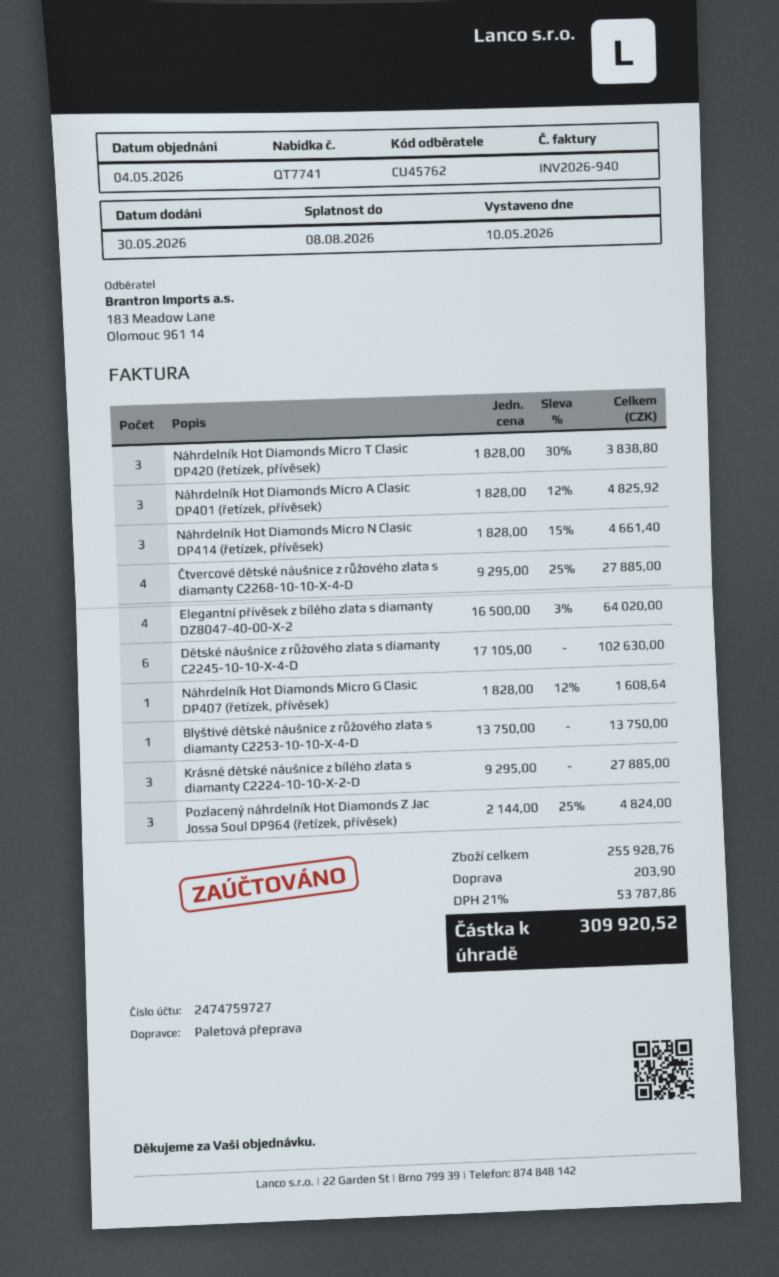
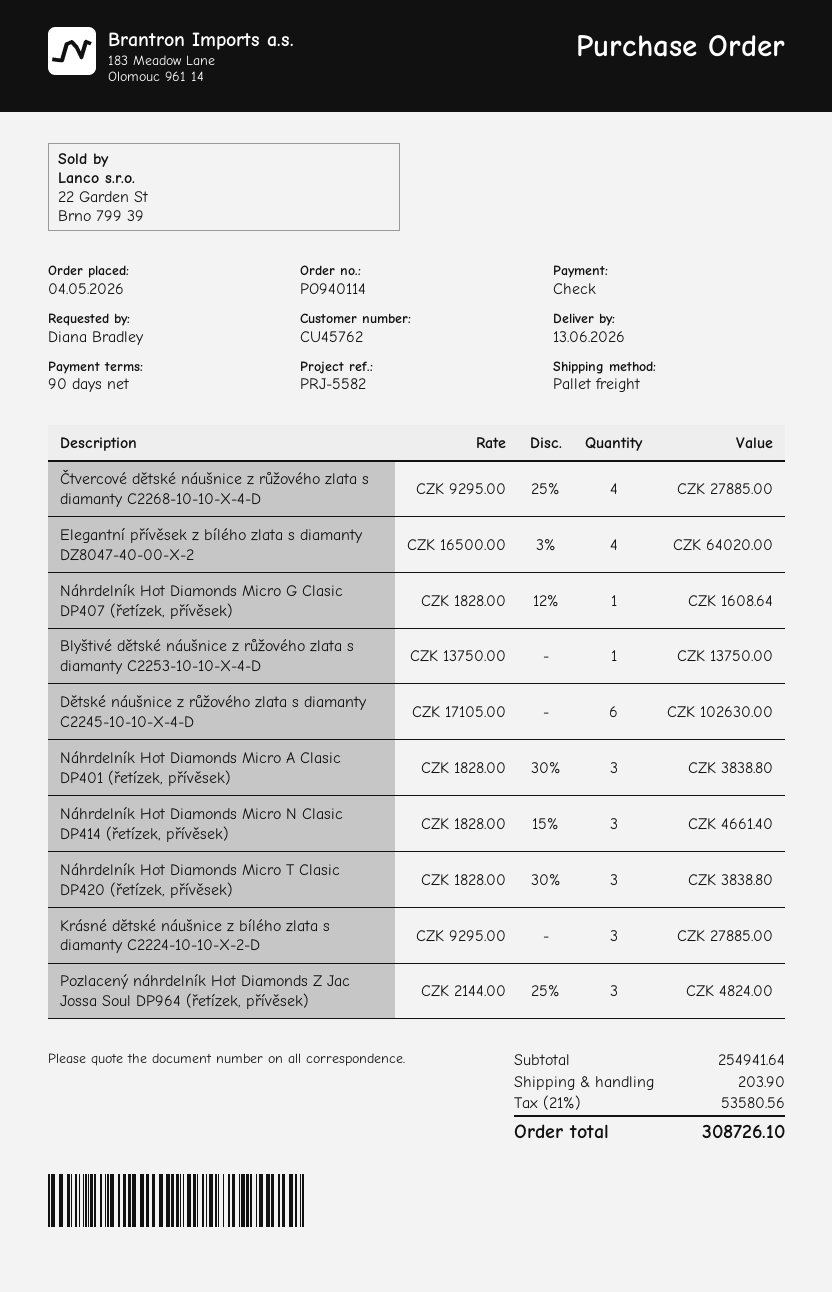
delivery date: 2026-05-30 -> 2026-06-13
Náhrdelník Hot Diamonds Micro A Clasic DP401 (řetízek, přívěsek): 3 x 1828.00 - 12% = 4825.92 -> 3 x 1828.00 - 30% = 3838.80
subtotal: 255928.76 -> 254941.64
tax: 21% = 53787.86 -> 21% = 53580.56
total: 309920.52 -> 308726.10

